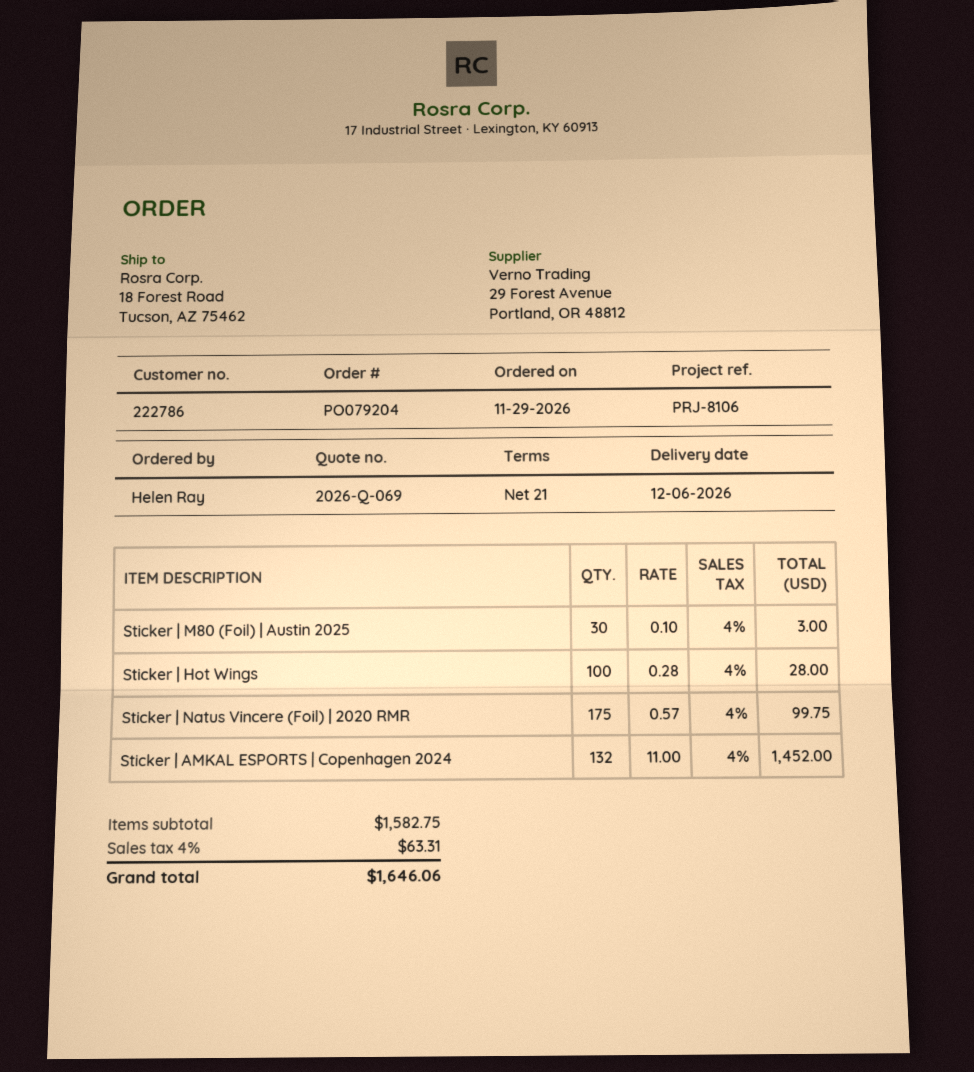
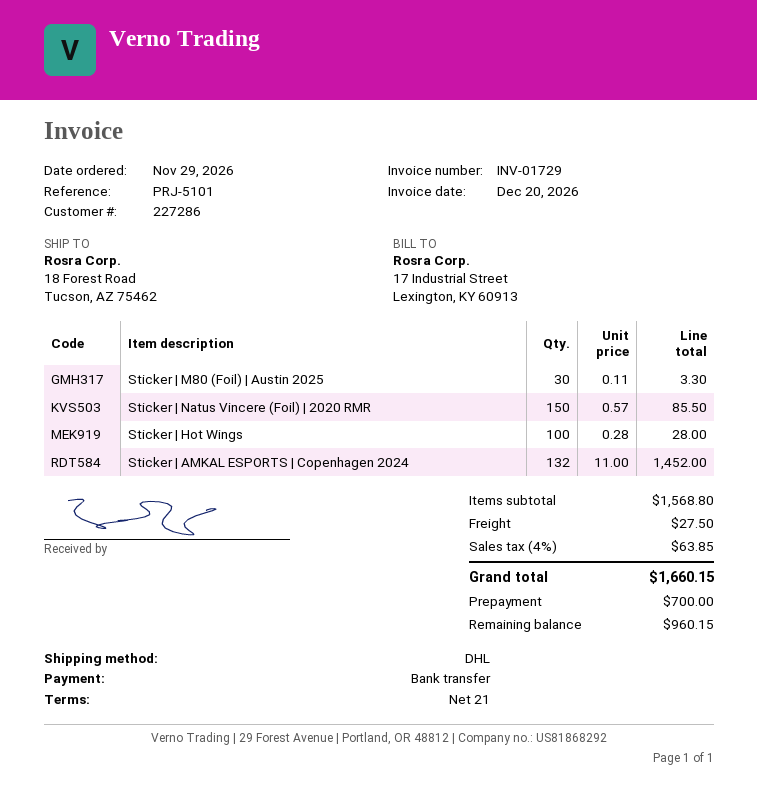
customer number: 222786 -> 227286
reference: PRJ-8106 -> PRJ-5101
Sticker | M80 (Foil) | Austin 2025: 30 x 0.10 = 3.00 -> 30 x 0.11 = 3.30
Sticker | Natus Vincere (Foil) | 2020 RMR: 175 x 0.57 = 99.75 -> 150 x 0.57 = 85.50
subtotal: 1582.75 -> 1568.80
shipping: none -> 27.50
tax: 4% = 63.31 -> 4% = 63.85
total: 1646.06 -> 1660.15

